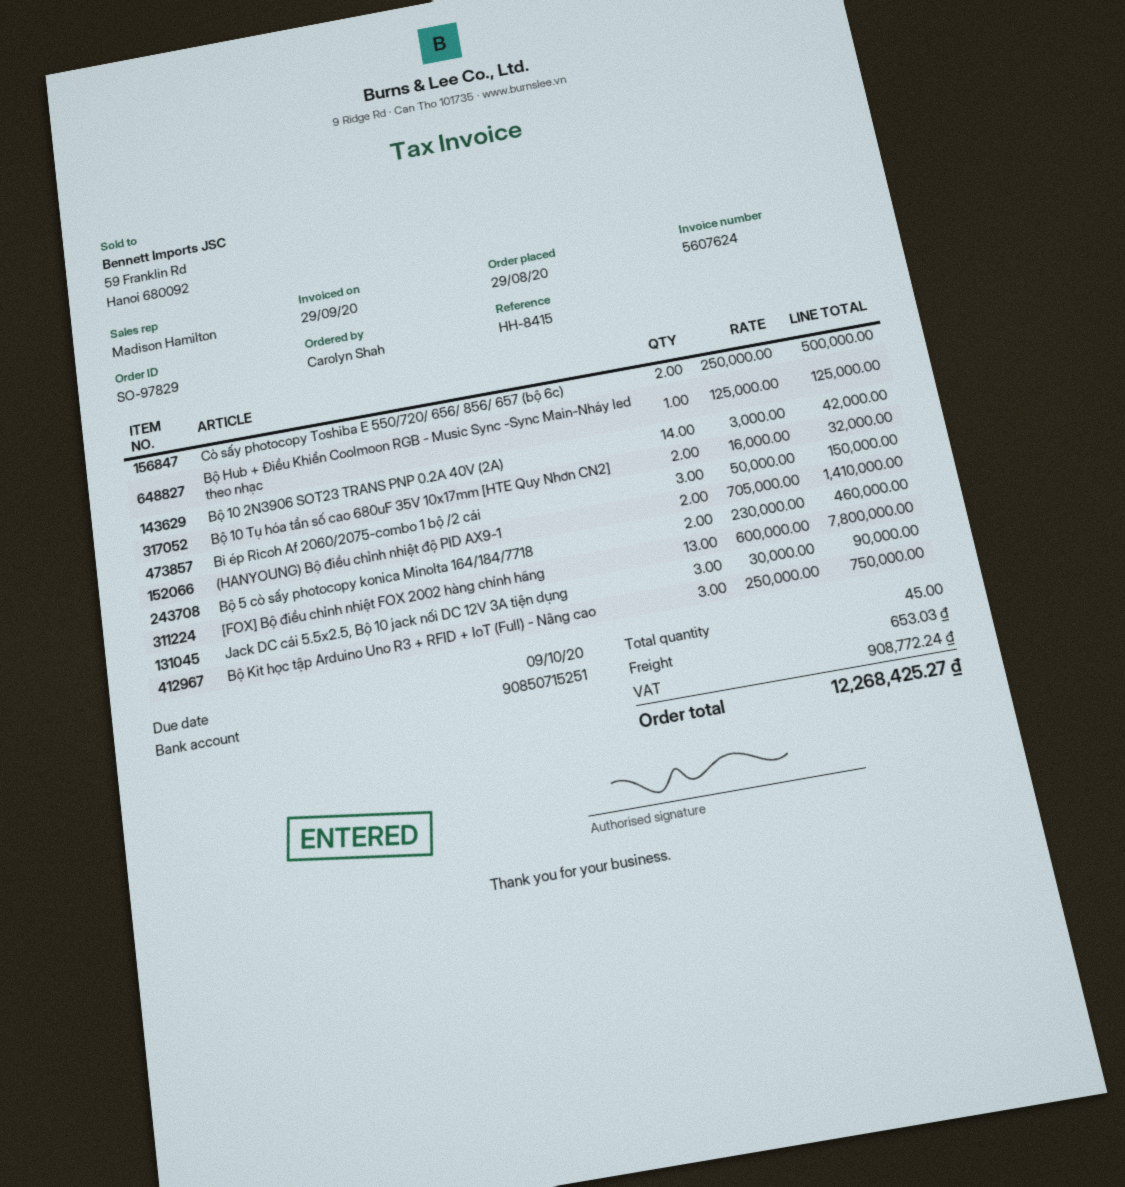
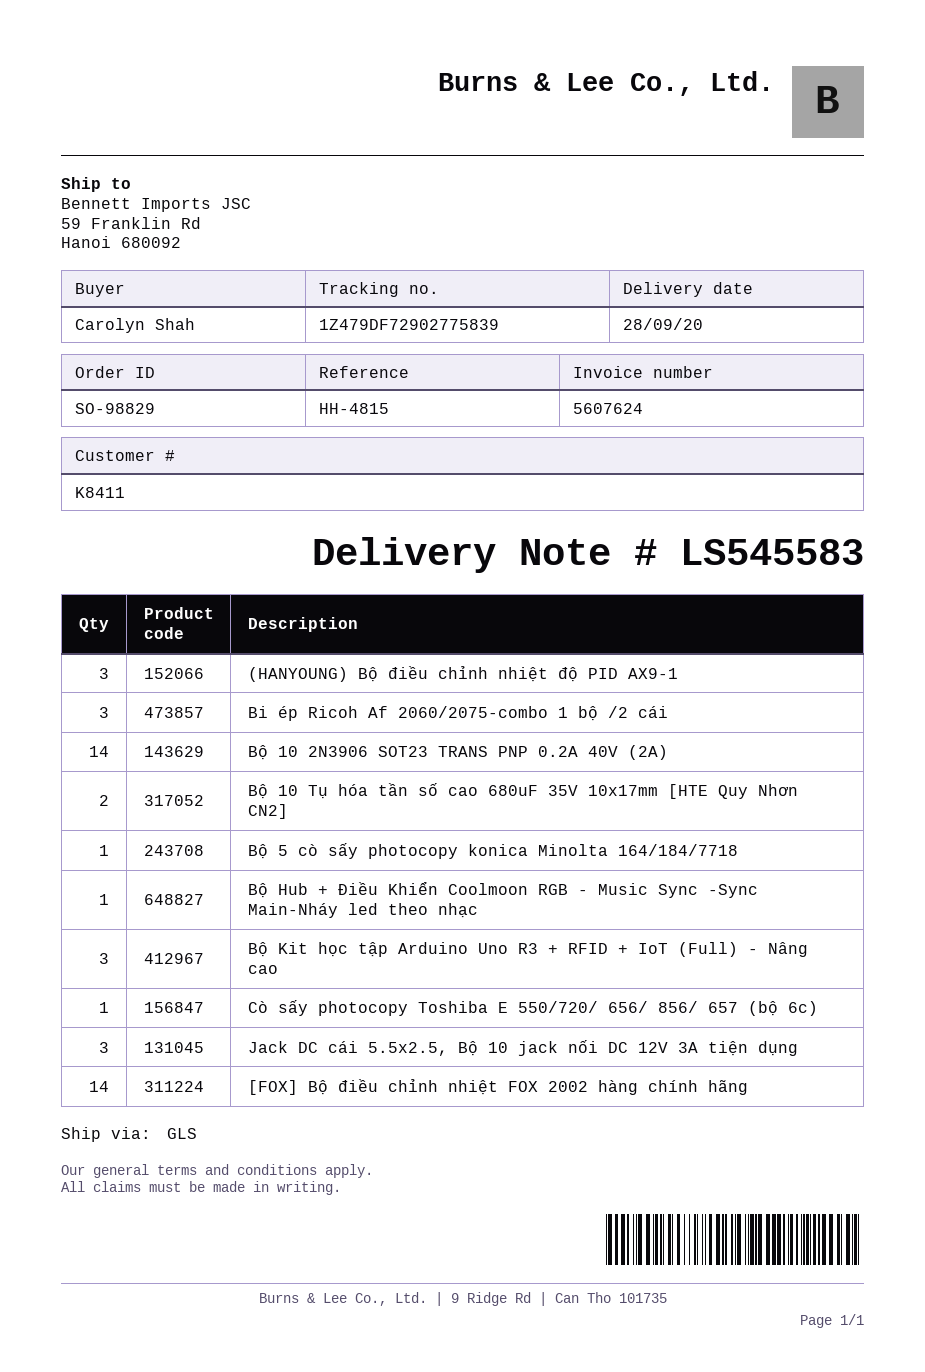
order number: SO-97829 -> SO-98829
reference: HH-8415 -> HH-4815
Cò sấy photocopy Toshiba E 550/720/ 656/ 856/ 657 (bộ 6c): 2 -> 1
(HANYOUNG) Bộ điều chỉnh nhiệt độ PID AX9-1: 2 -> 3
Bộ 5 cò sấy photocopy konica Minolta 164/184/7718: 2 -> 1
[FOX] Bộ điều chỉnh nhiệt FOX 2002 hàng chính hãng: 13 -> 14

